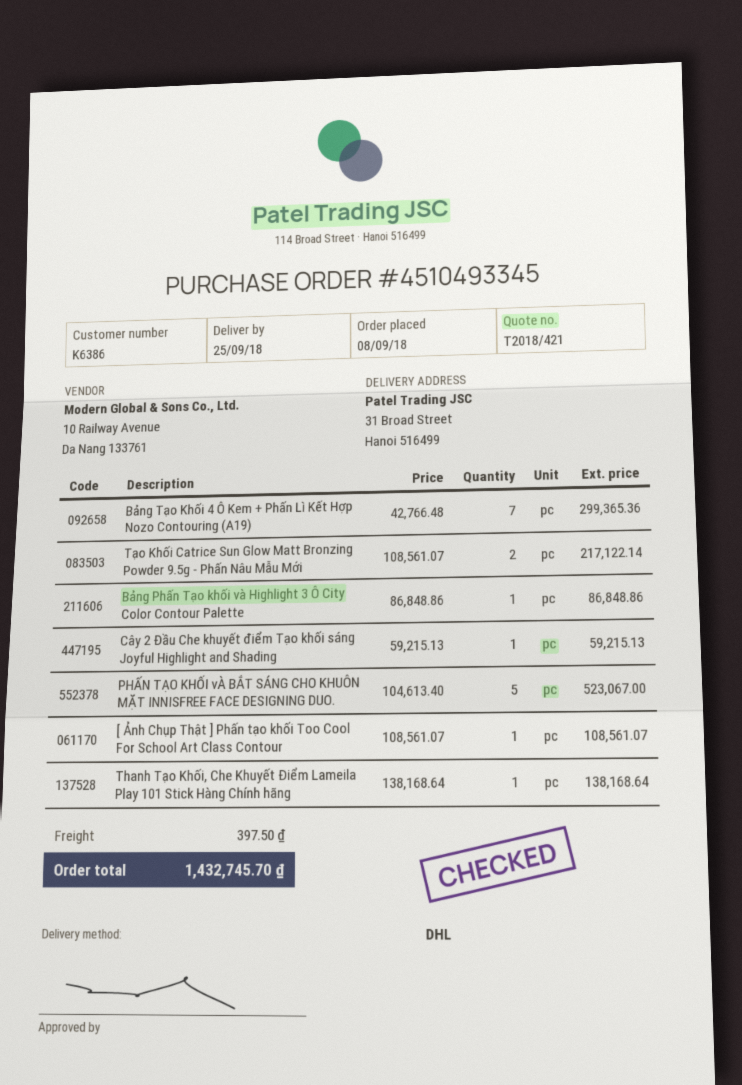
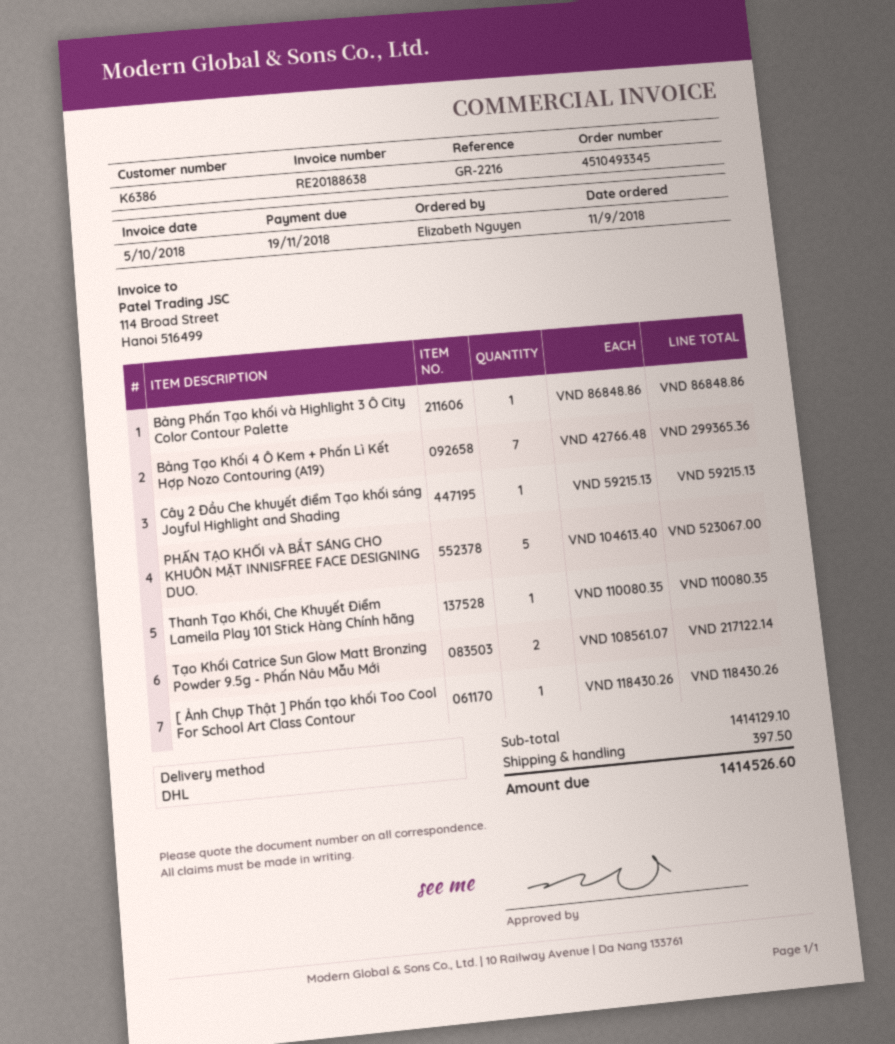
order date: 2018-09-08 -> 2018-09-11
[ Ảnh Chụp Thật ] Phấn tạo khối Too Cool For School Art Class Contour: 1 x 108561.07 = 108561.07 -> 1 x 118430.26 = 118430.26
Thanh Tạo Khối, Che Khuyết Điểm Lameila Play 101 Stick Hàng Chính hãng: 1 x 138168.64 = 138168.64 -> 1 x 110080.35 = 110080.35
total: 1432745.70 -> 1414526.60

